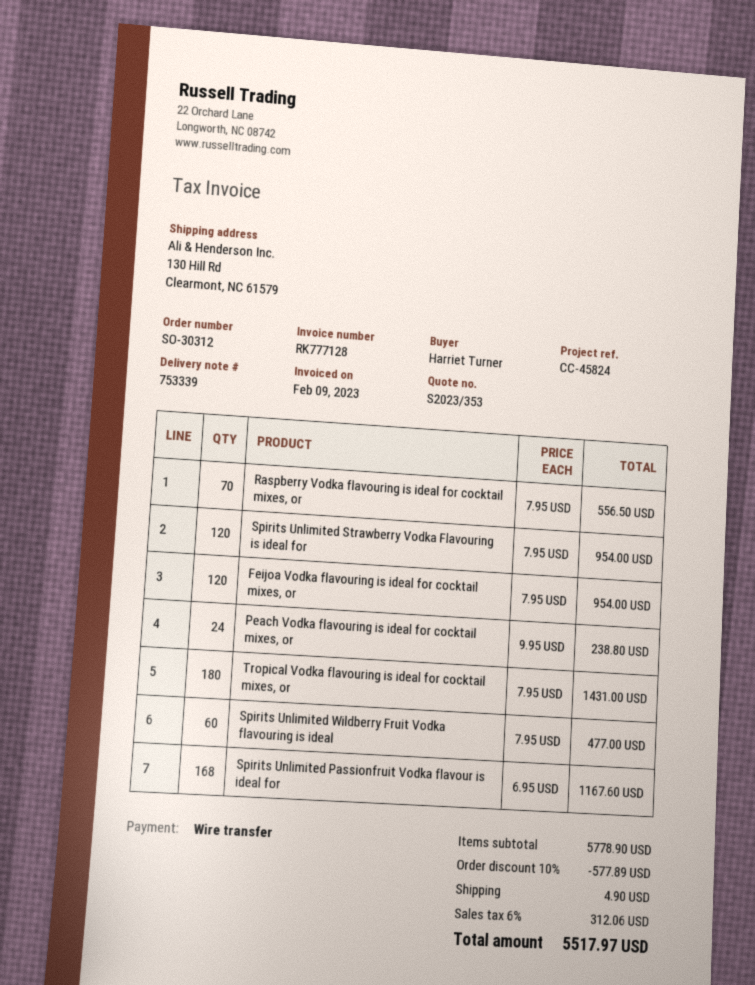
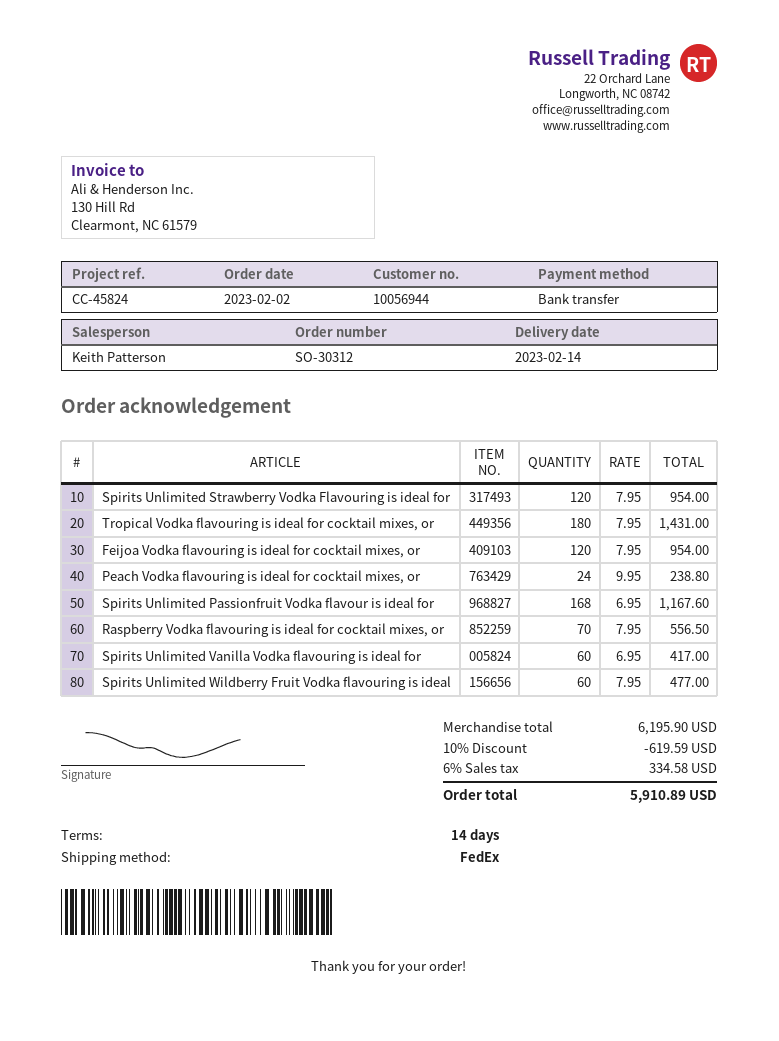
Spirits Unlimited Vanilla Vodka flavouring is ideal for: none -> 60 x 6.95 = 417.00
subtotal: 5778.90 -> 6195.90
discount: 10% = 577.89 -> 10% = 619.59
shipping: 4.90 -> none
tax: 6% = 312.06 -> 6% = 334.58
total: 5517.97 -> 5910.89

